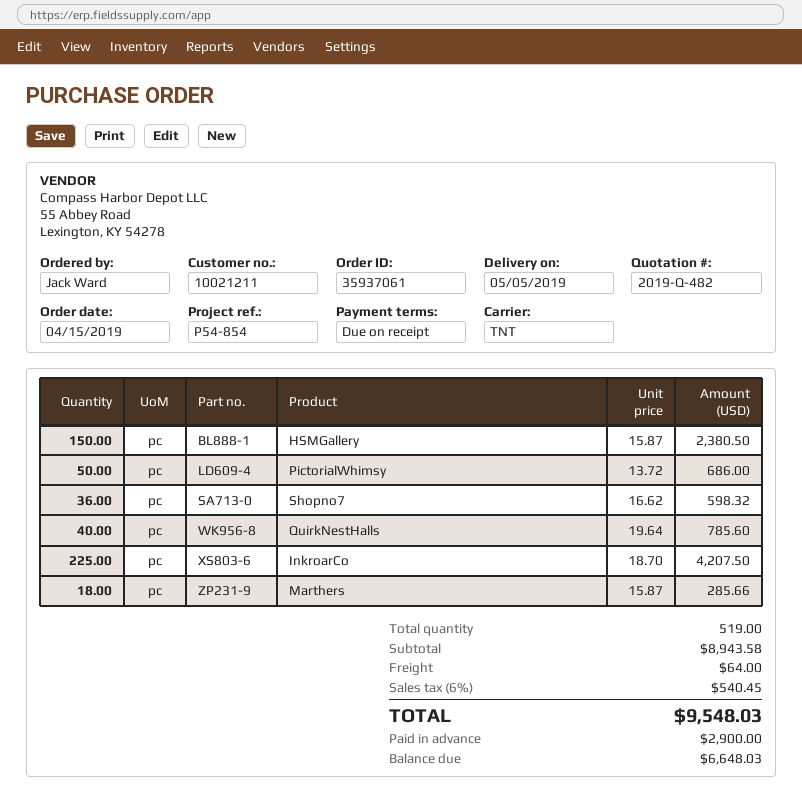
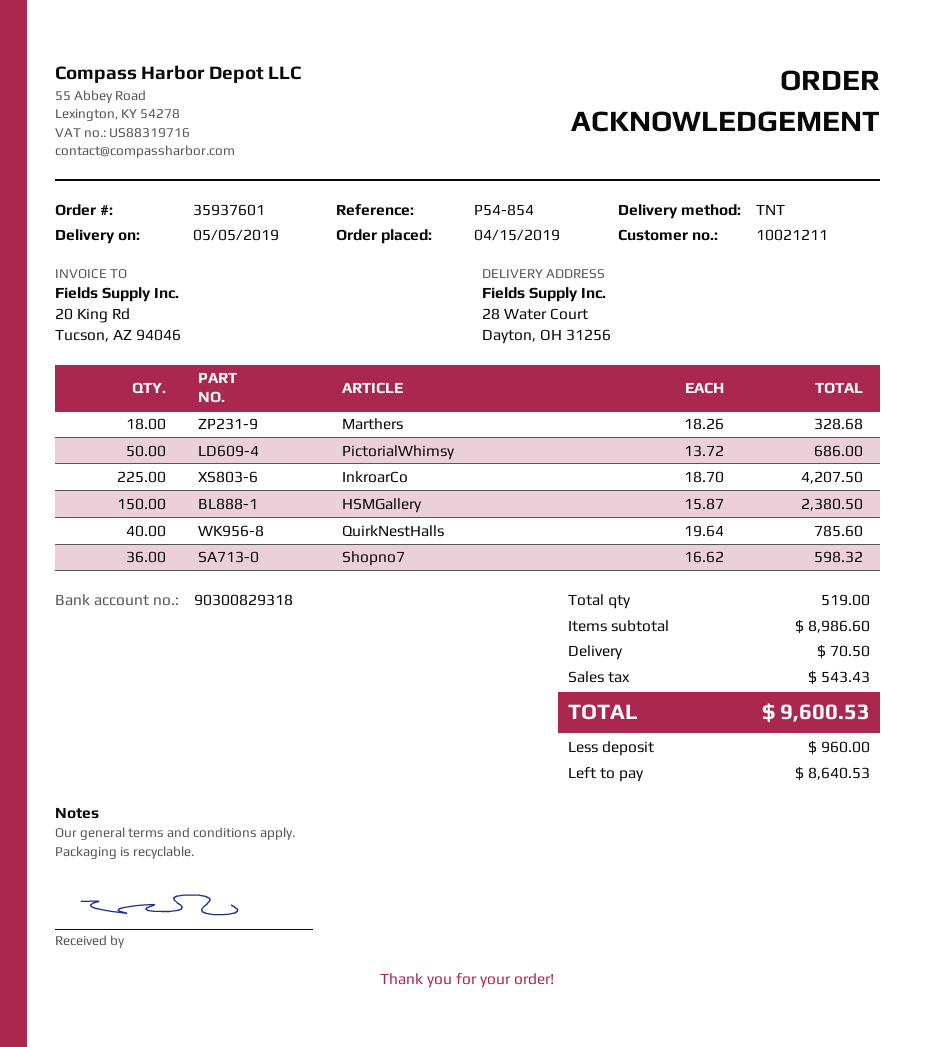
order number: 35937061 -> 35937601
Marthers: 18 x 15.87 = 285.66 -> 18 x 18.26 = 328.68
subtotal: 8943.58 -> 8986.60
shipping: 64.00 -> 70.50
tax: 540.45 -> 543.43
total: 9548.03 -> 9600.53
deposit: 2900.00 -> 960.00
balance: 6648.03 -> 8640.53

